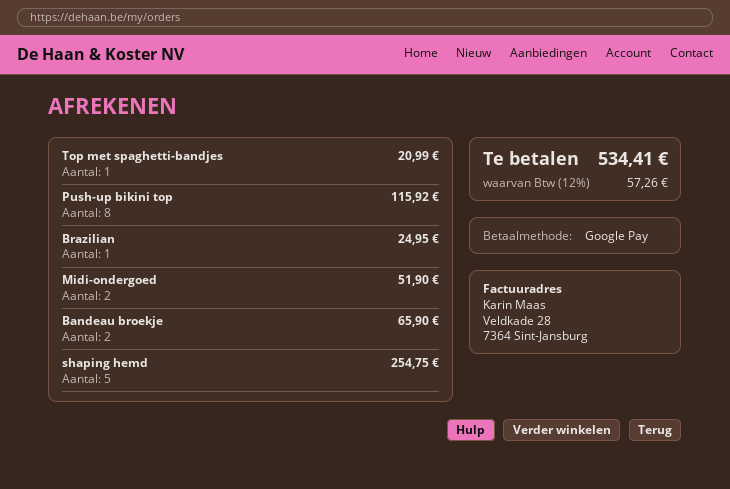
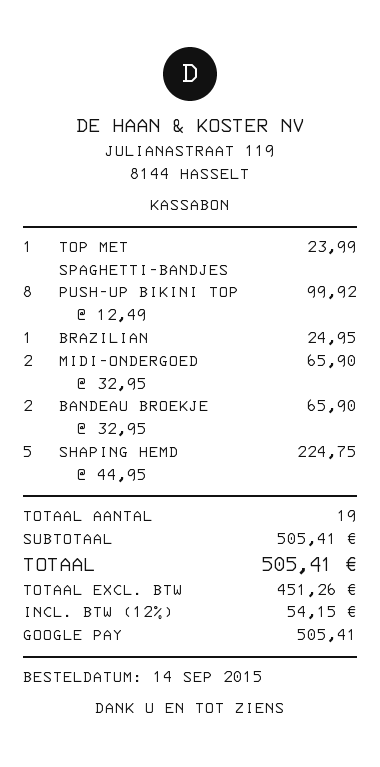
Top met spaghetti-bandjes: 1 for 20.99 -> 1 for 23.99
Push-up bikini top: 8 for 115.92 -> 8 for 99.92
Midi-ondergoed: 2 for 51.90 -> 2 for 65.90
shaping hemd: 5 for 254.75 -> 5 for 224.75
tax: 12% = 57.26 -> 12% = 54.15
total: 534.41 -> 505.41

